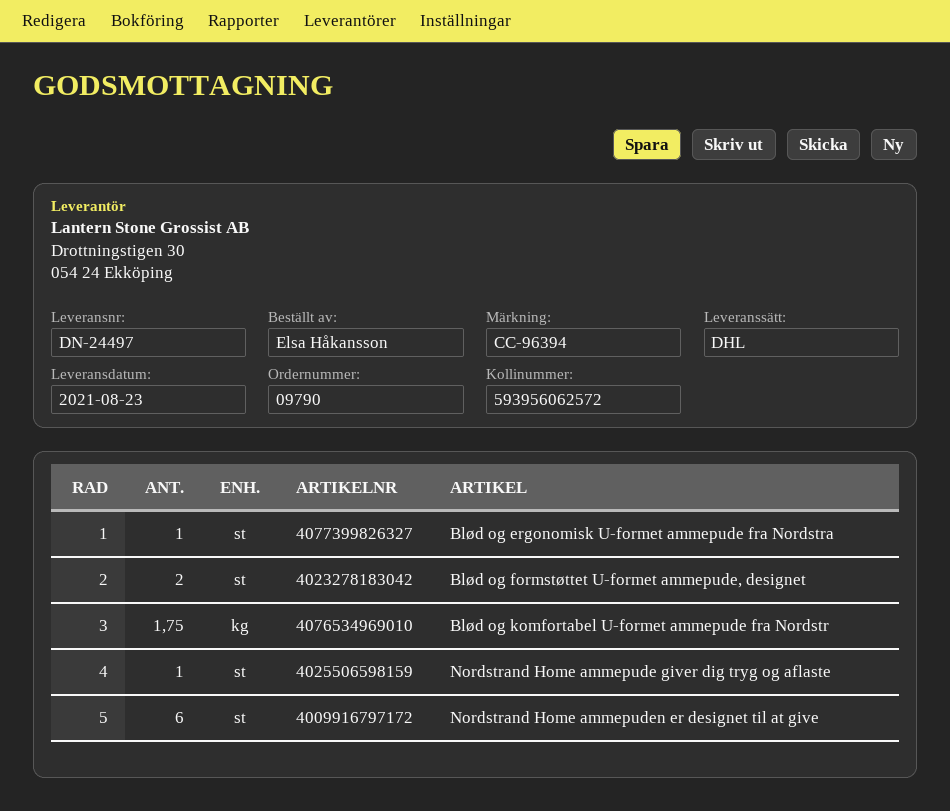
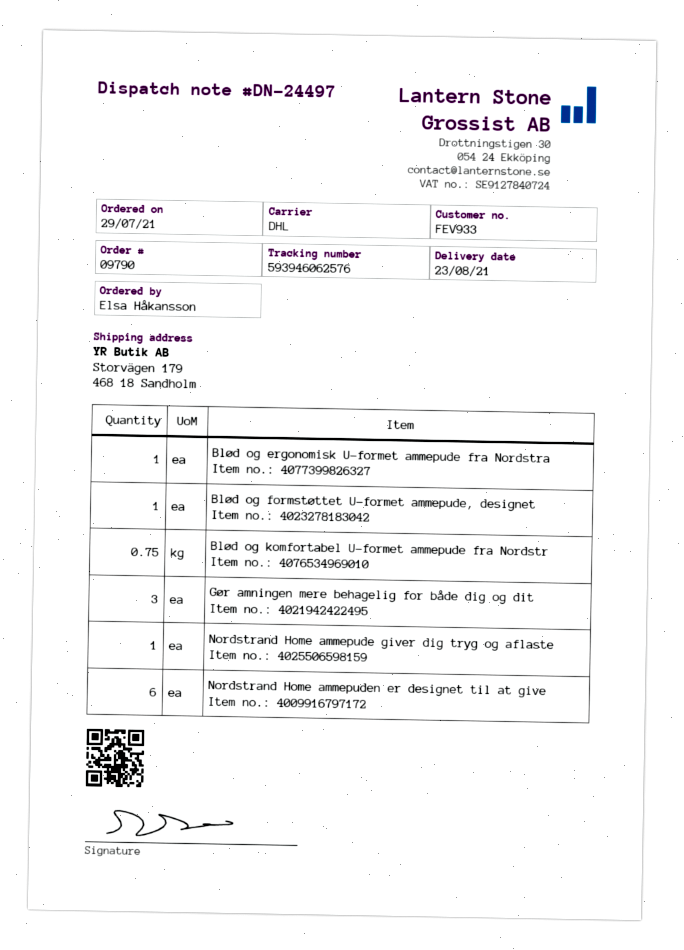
tracking number: 593956062572 -> 593946062576
Blød og formstøttet U-formet ammepude, designet: 2 -> 1
Blød og komfortabel U-formet ammepude fra Nordstr: 1.75 -> 0.75
Gør amningen mere behagelig for både dig og dit: none -> 3

